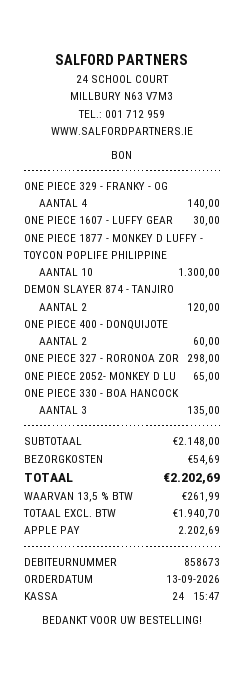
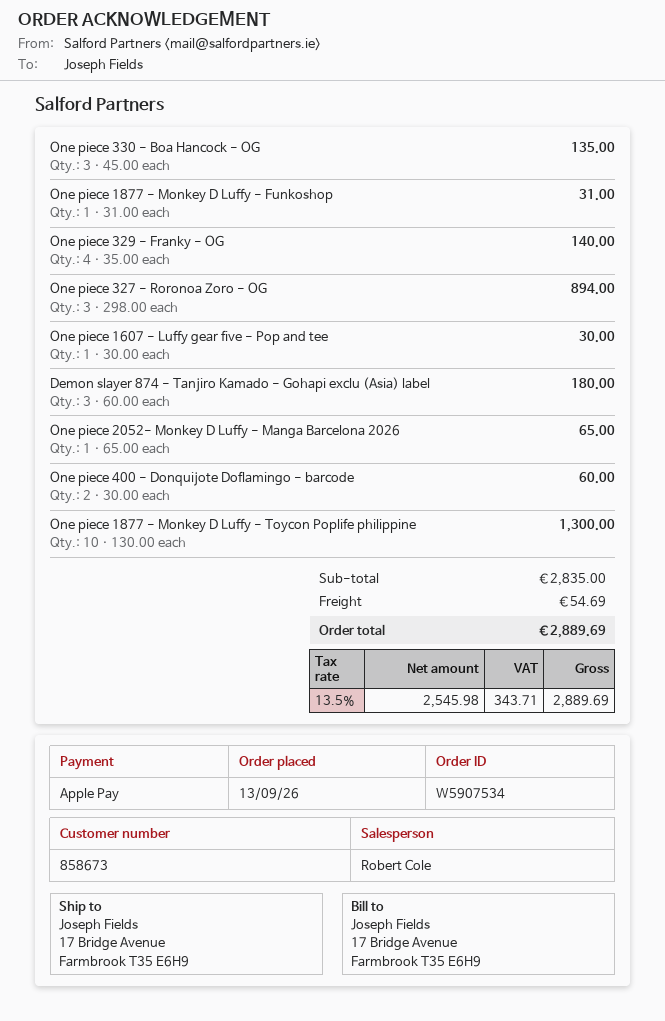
DEMON SLAYER 874 - TANJIRO: 2 for 120.00 -> 3 for 180.00
ONE PIECE 327 - RORONOA ZOR: 1 for 298.00 -> 3 for 894.00
One piece 1877 - Monkey D Luffy - Funkoshop: none -> 1 for 31.00
subtotal: 2148.00 -> 2835.00
net: 1940.70 -> 2545.98
tax: 13.5% = 261.99 -> 13.5% = 343.71
total: 2202.69 -> 2889.69

